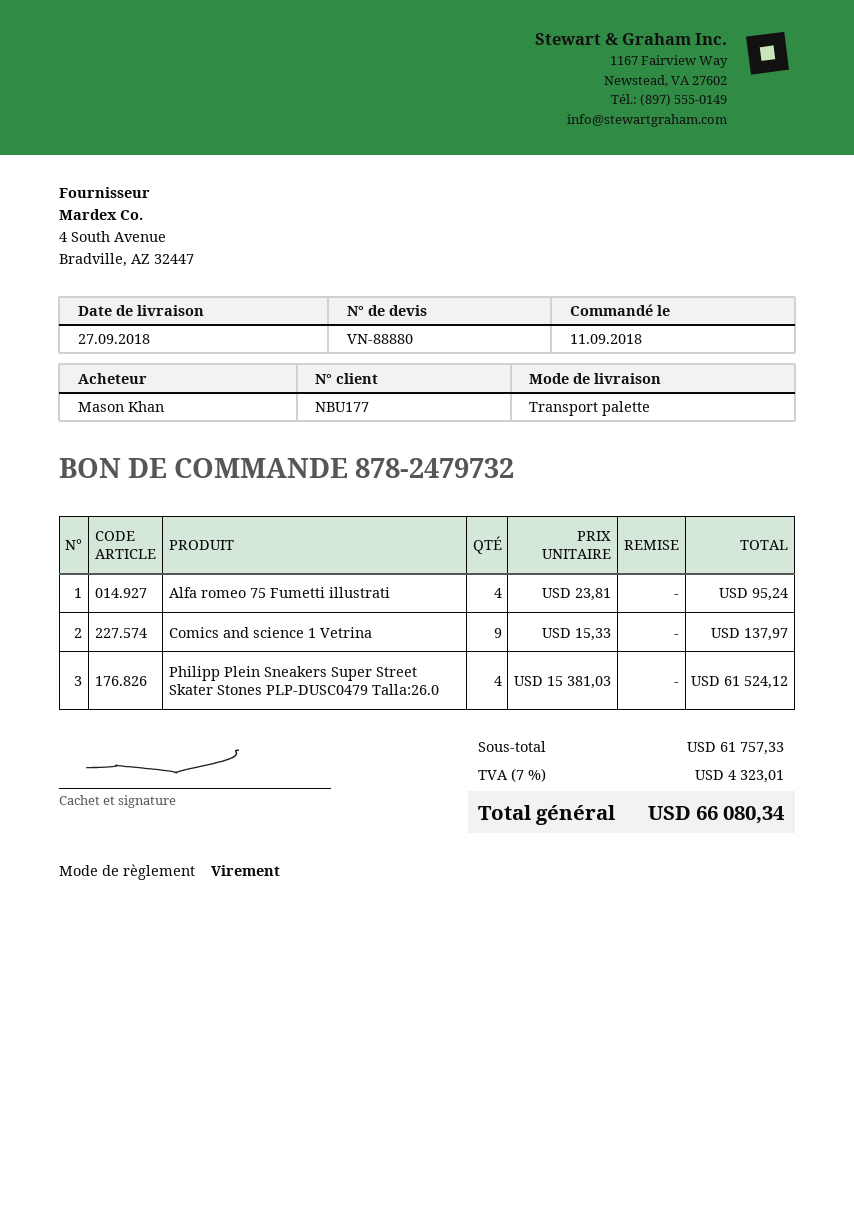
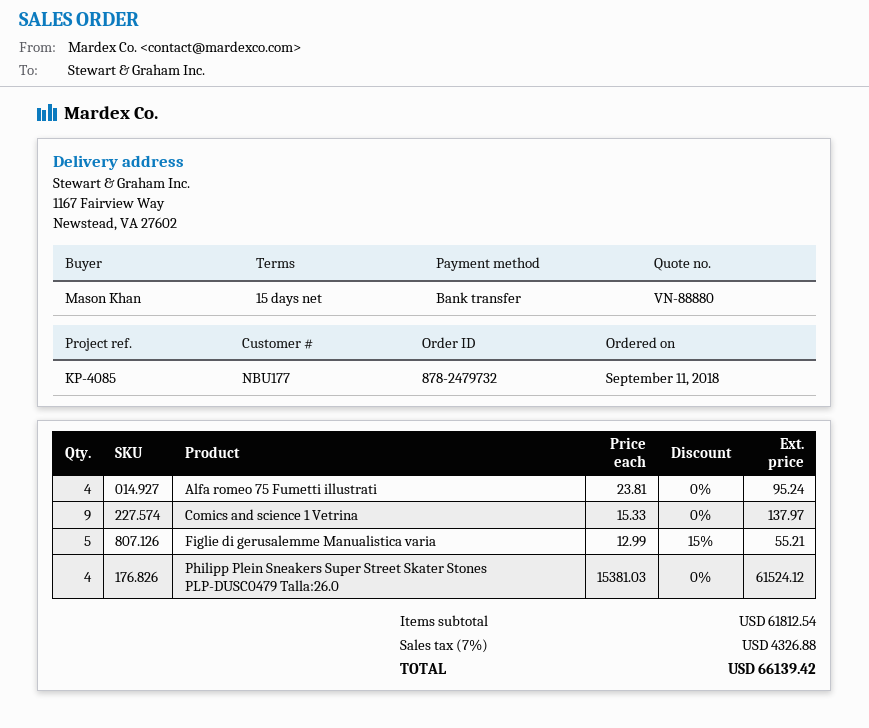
Figlie di gerusalemme Manualistica varia: none -> 5 x 12.99 - 15% = 55.21
subtotal: 61757.33 -> 61812.54
tax: 7% = 4323.01 -> 7% = 4326.88
total: 66080.34 -> 66139.42

